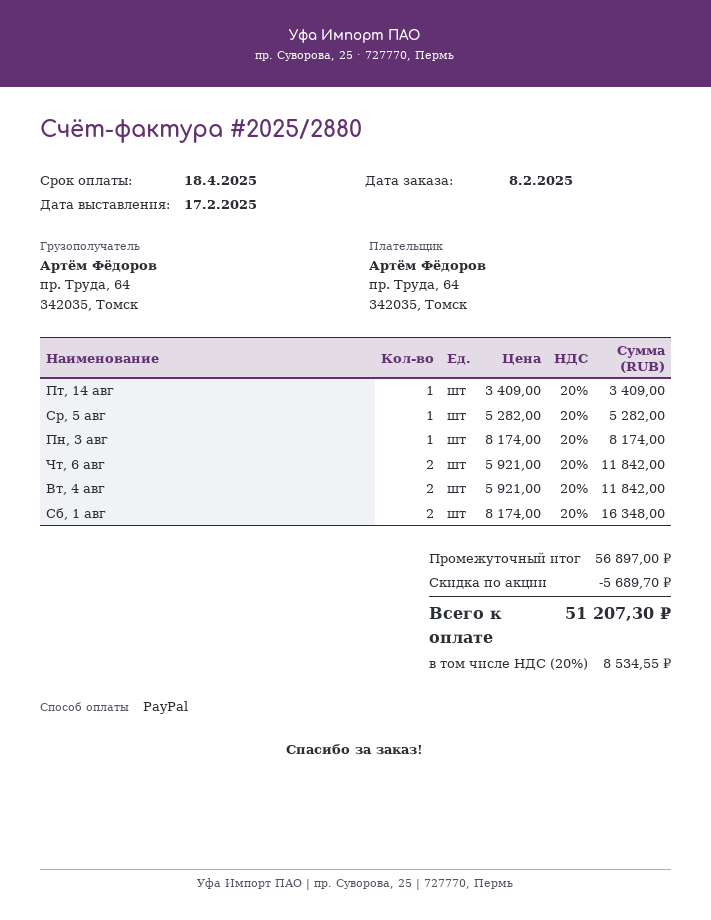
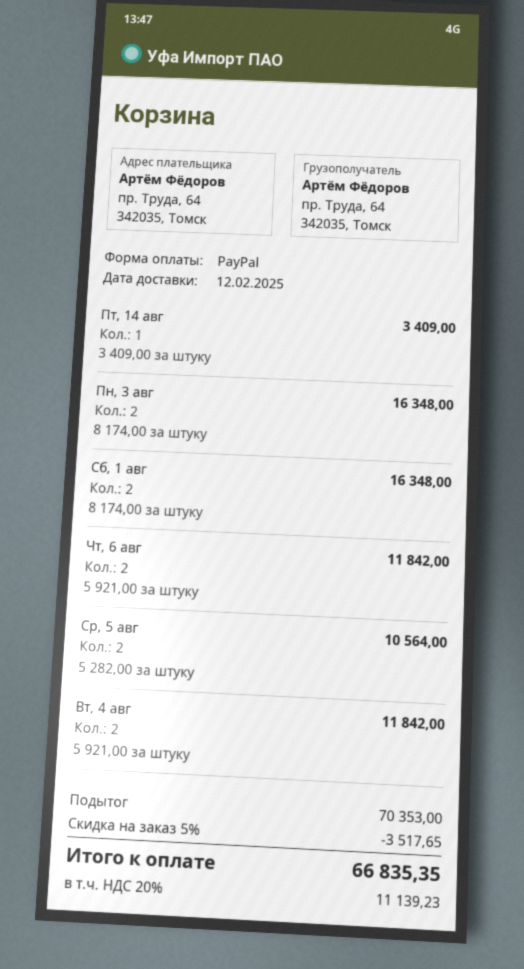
Ср, 5 авг: 1 x 5282.00 = 5282.00 -> 2 x 5282.00 = 10564.00
Пн, 3 авг: 1 x 8174.00 = 8174.00 -> 2 x 8174.00 = 16348.00
subtotal: 56897.00 -> 70353.00
discount: 5689.70 -> 3517.65
tax: 20% = 8534.55 -> 20% = 11139.23
total: 51207.30 -> 66835.35

